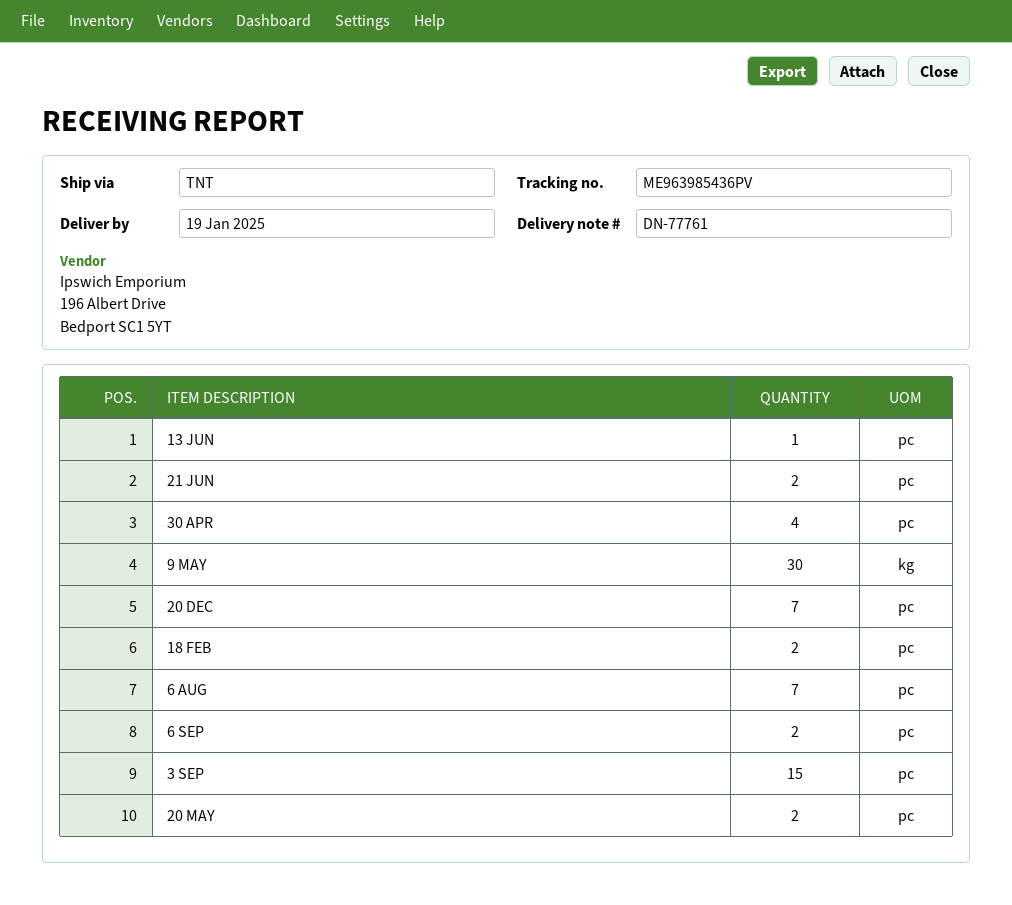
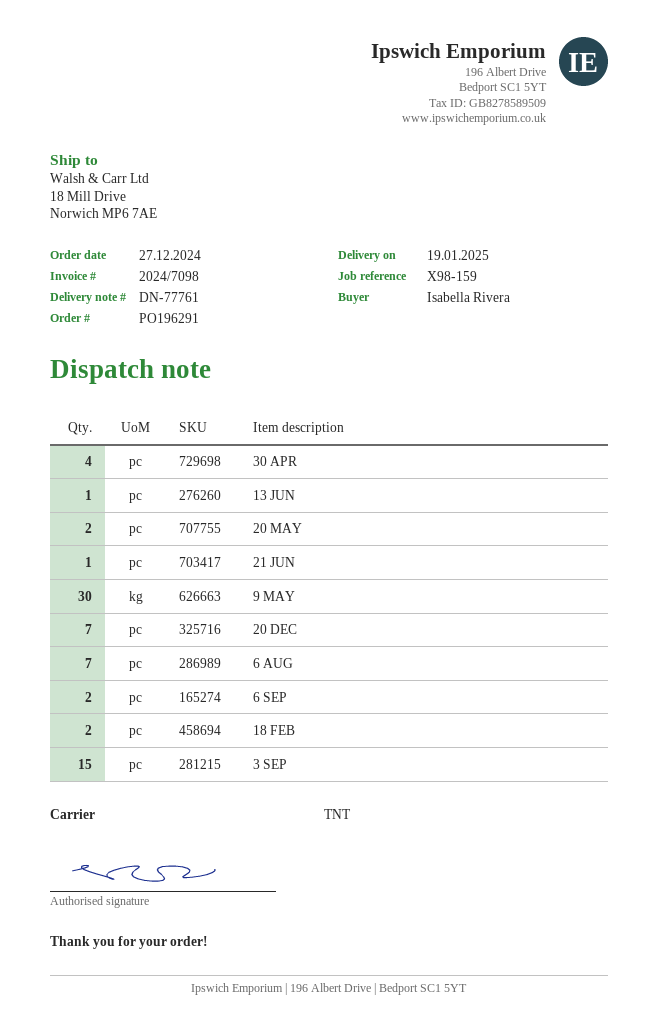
21 JUN: 2 -> 1

